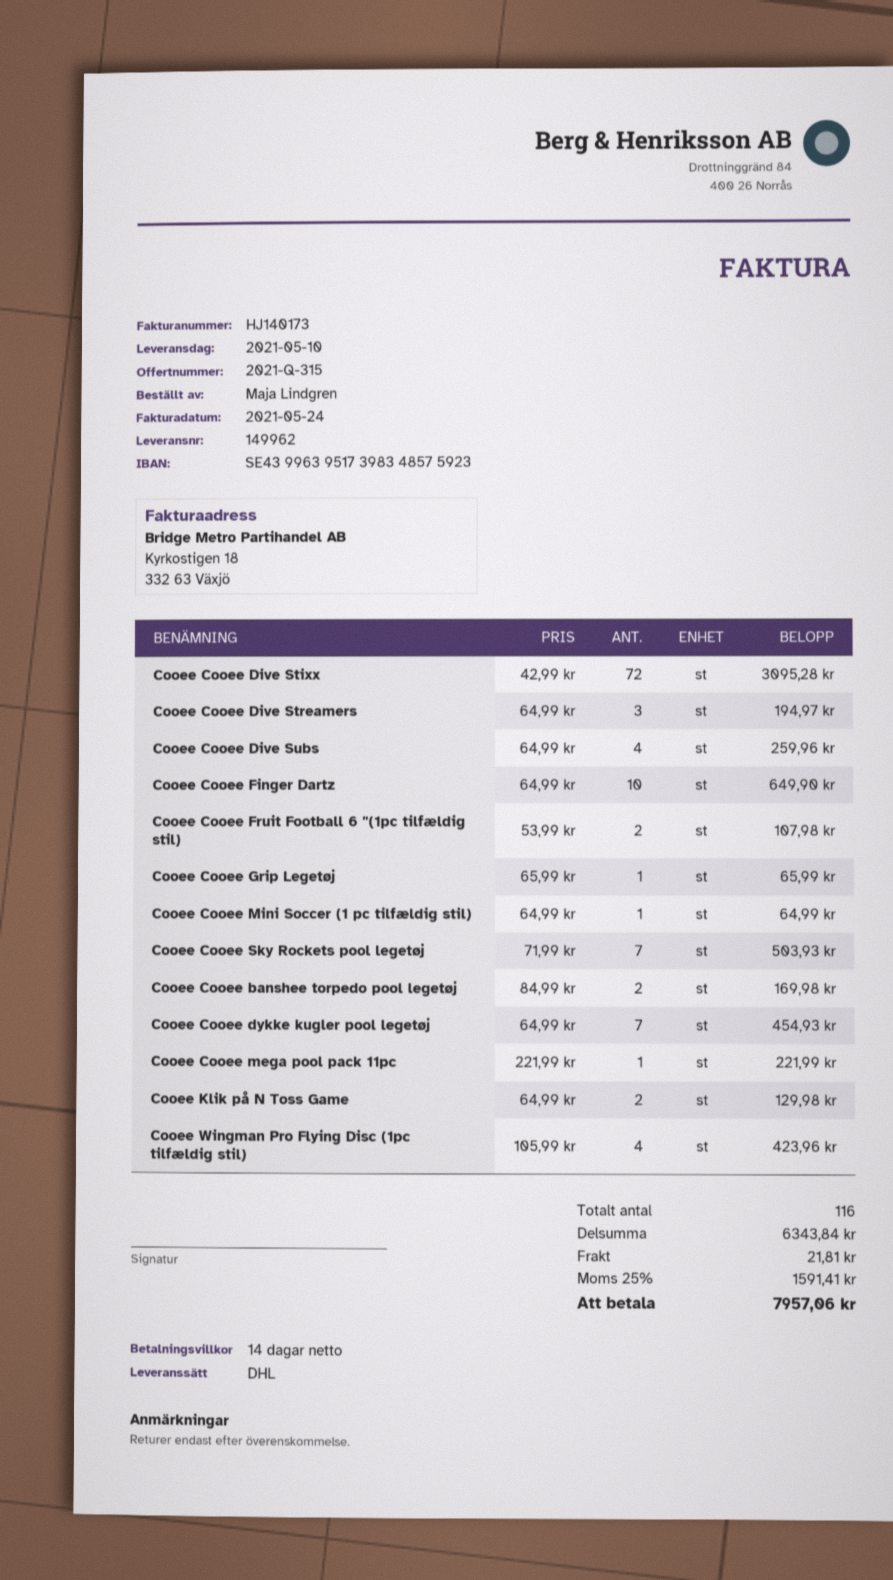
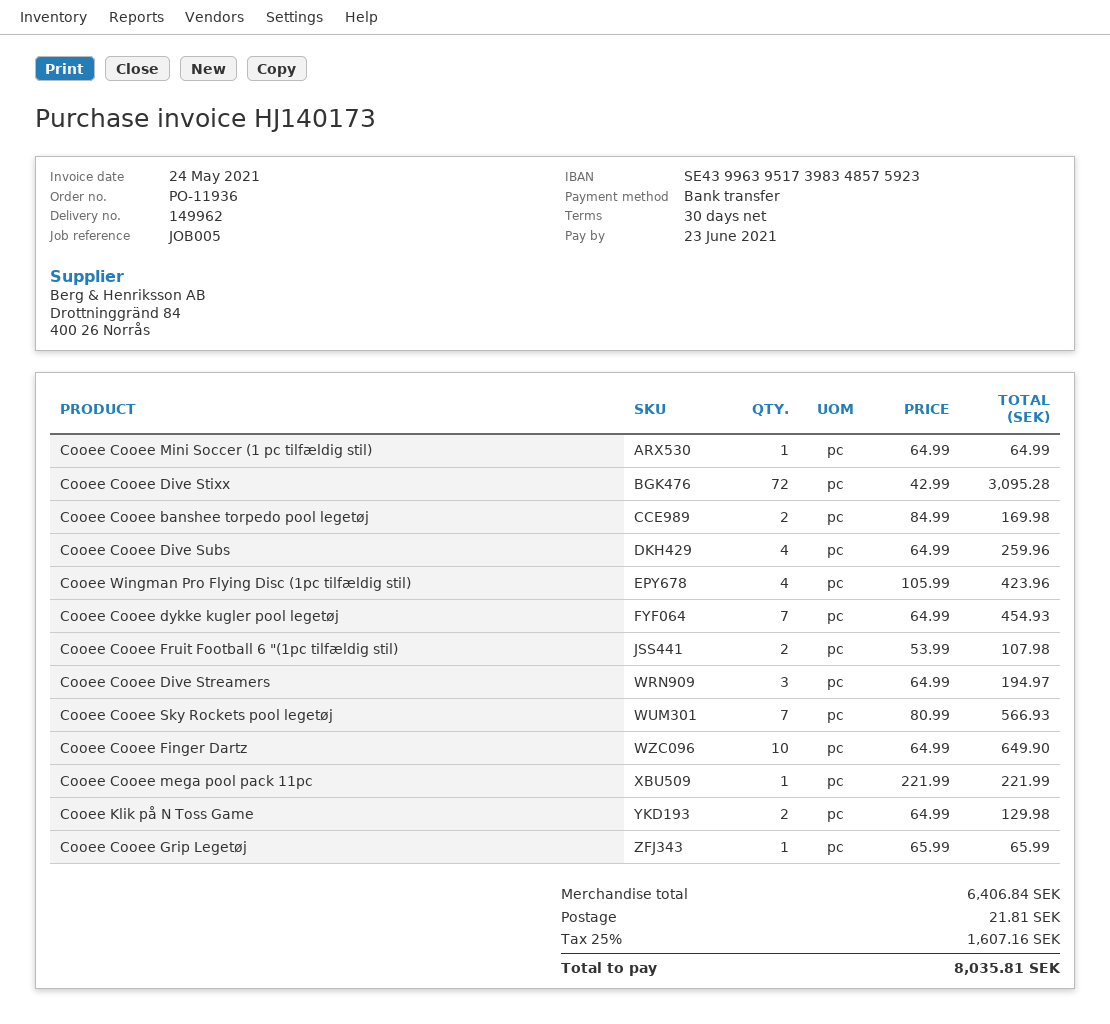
payment terms: 14 days -> 30 days
Cooee Cooee Sky Rockets pool legetøj: 7 x 71.99 = 503.93 -> 7 x 80.99 = 566.93
subtotal: 6343.84 -> 6406.84
tax: 25% = 1591.41 -> 25% = 1607.16
total: 7957.06 -> 8035.81

